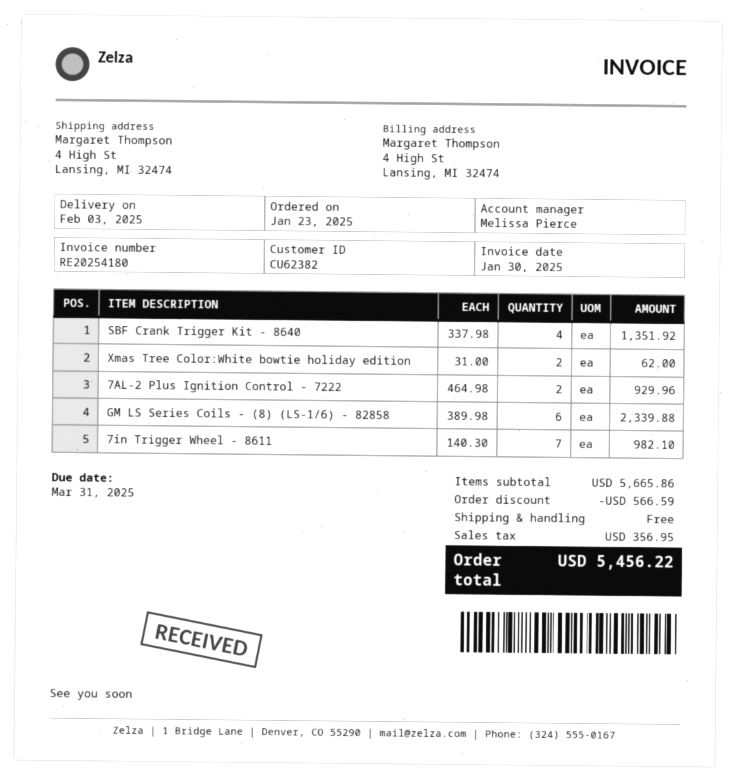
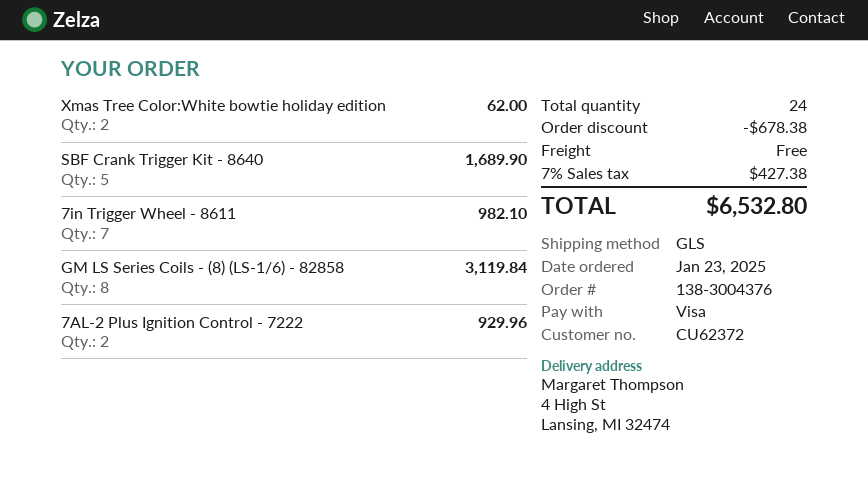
customer number: CU62382 -> CU62372
SBF Crank Trigger Kit - 8640: 4 for 1351.92 -> 5 for 1689.90
GM LS Series Coils - (8) (LS-1/6) - 82858: 6 for 2339.88 -> 8 for 3119.84
discount: 566.59 -> 678.38
tax: 356.95 -> 427.38
total: 5456.22 -> 6532.80

